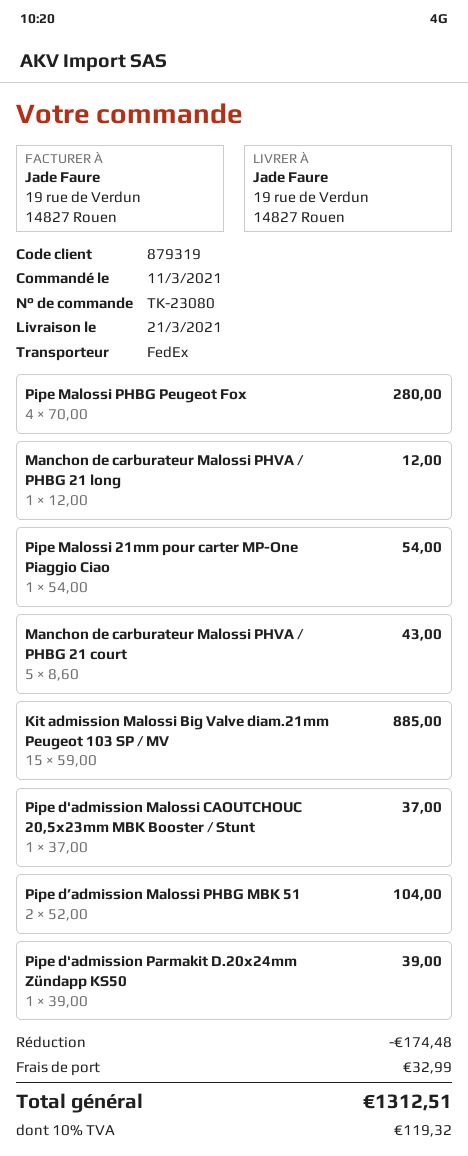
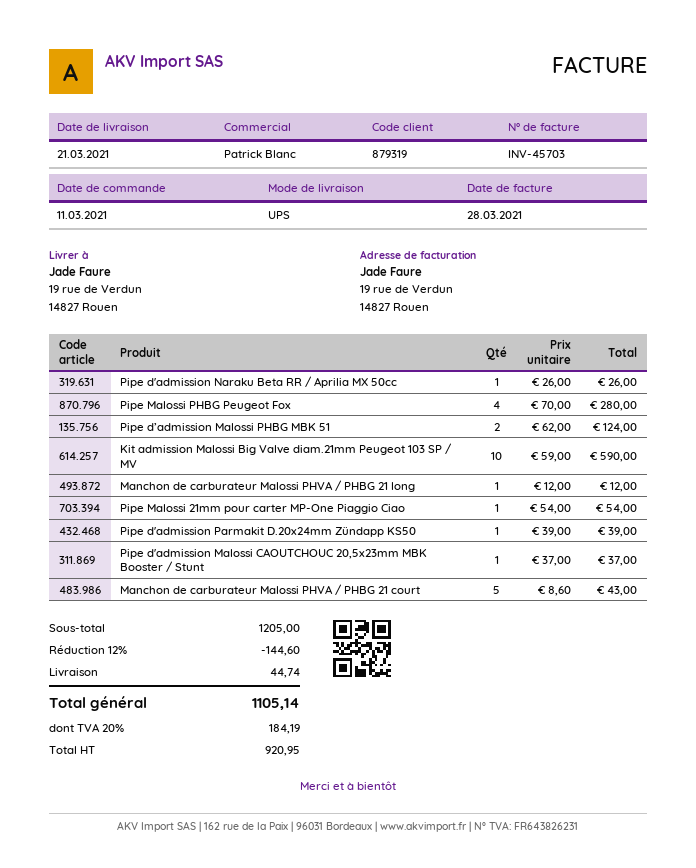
shipping method: FedEx -> UPS
Kit admission Malossi Big Valve diam.21mm Peugeot 103 SP / MV: 15 x 59.00 = 885.00 -> 10 x 59.00 = 590.00
Pipe d’admission Malossi PHBG MBK 51: 2 x 52.00 = 104.00 -> 2 x 62.00 = 124.00
Pipe d'admission Naraku Beta RR / Aprilia MX 50cc: none -> 1 x 26.00 = 26.00
discount: 174.48 -> 144.60
shipping: 32.99 -> 44.74
tax: 10% = 119.32 -> 20% = 184.19
total: 1312.51 -> 1105.14

